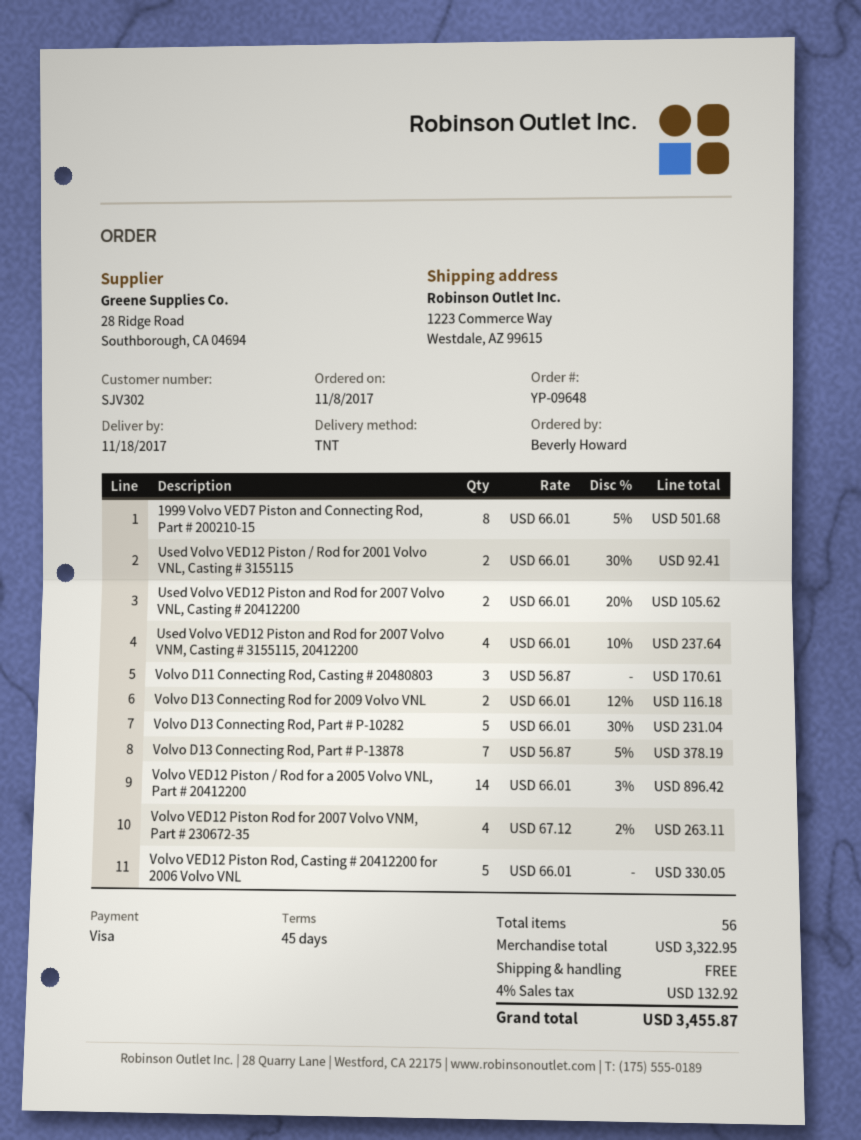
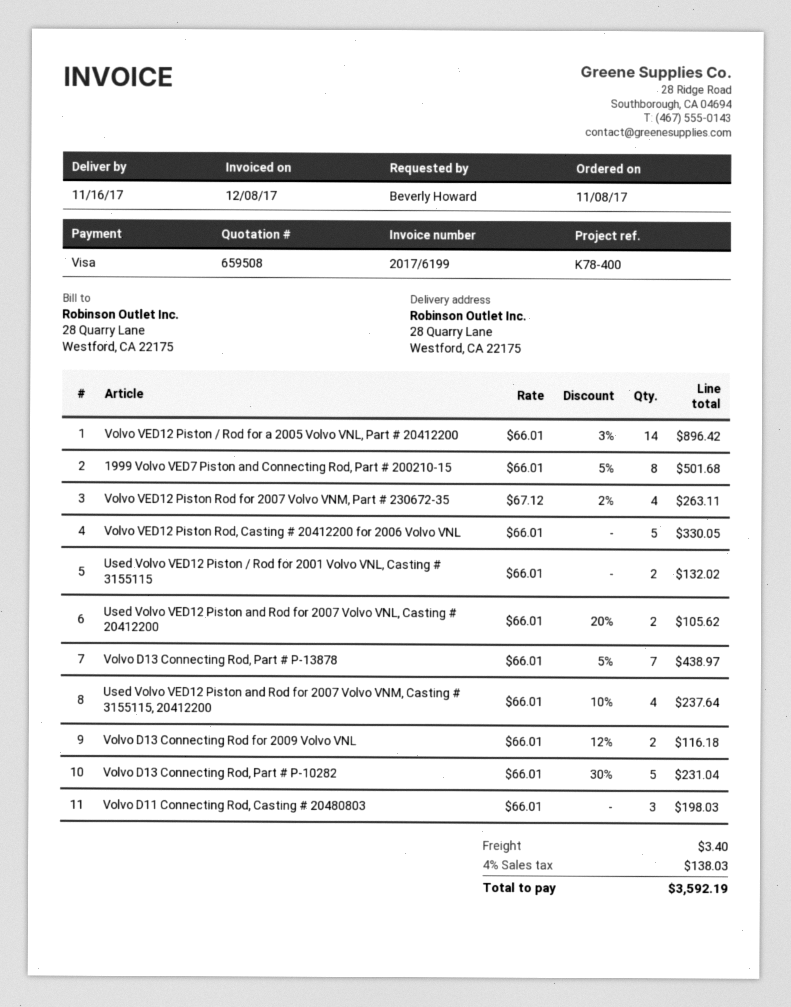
delivery date: 2017-11-18 -> 2017-11-16
ship to: 1223 Commerce Way, Westdale, AZ 99615 -> 28 Quarry Lane, Westford, CA 22175
Used Volvo VED12 Piston / Rod for 2001 Volvo VNL, Casting # 3155115: 2 x 66.01 - 30% = 92.41 -> 2 x 66.01 = 132.02
Volvo D11 Connecting Rod, Casting # 20480803: 3 x 56.87 = 170.61 -> 3 x 66.01 = 198.03
Volvo D13 Connecting Rod, Part # P-13878: 7 x 56.87 - 5% = 378.19 -> 7 x 66.01 - 5% = 438.97
shipping: 0.00 -> 3.40
tax: 4% = 132.92 -> 4% = 138.03
total: 3455.87 -> 3592.19

